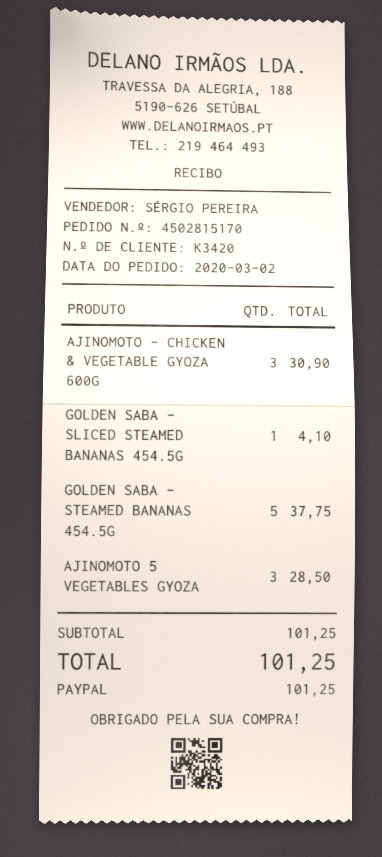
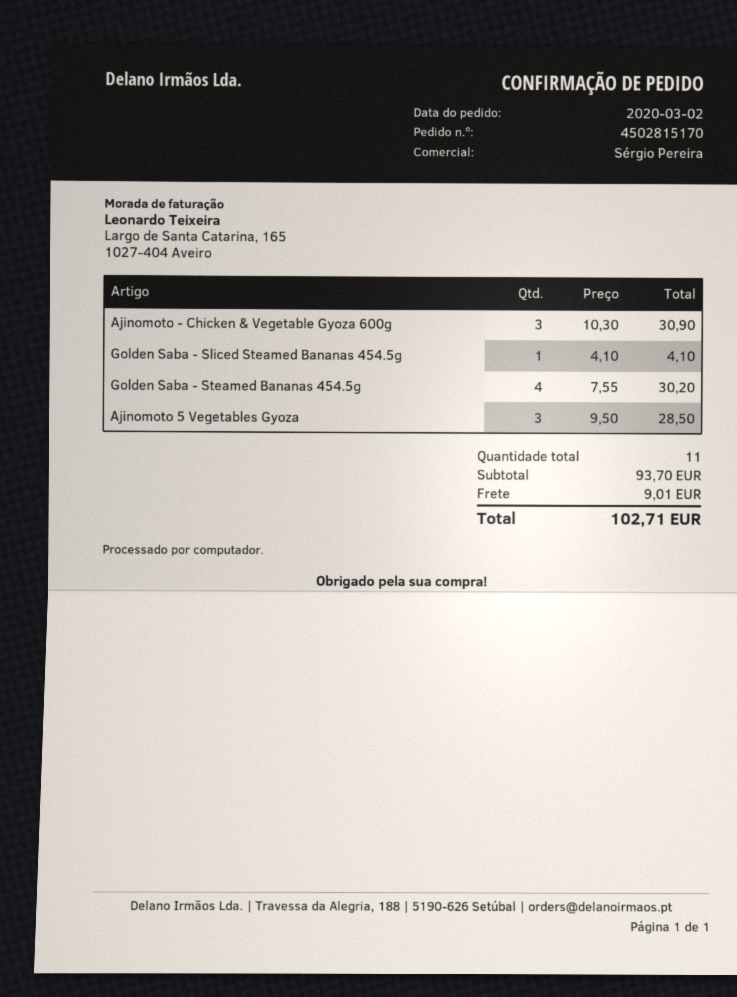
GOLDEN SABA - STEAMED BANANAS 454.5G: 5 for 37.75 -> 4 for 30.20
subtotal: 101.25 -> 93.70
shipping: none -> 9.01
total: 101.25 -> 102.71

